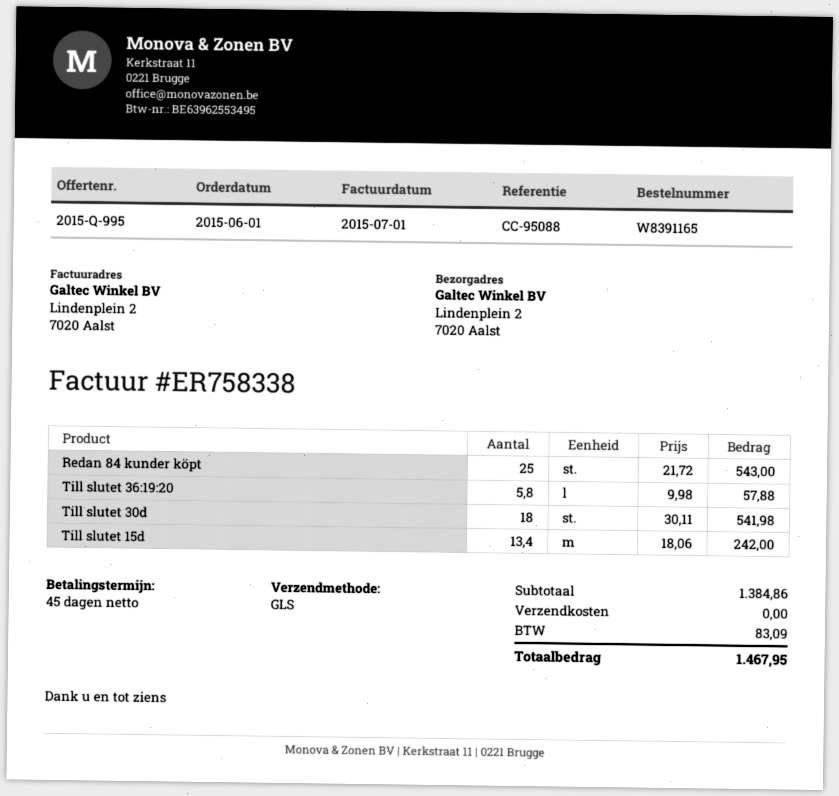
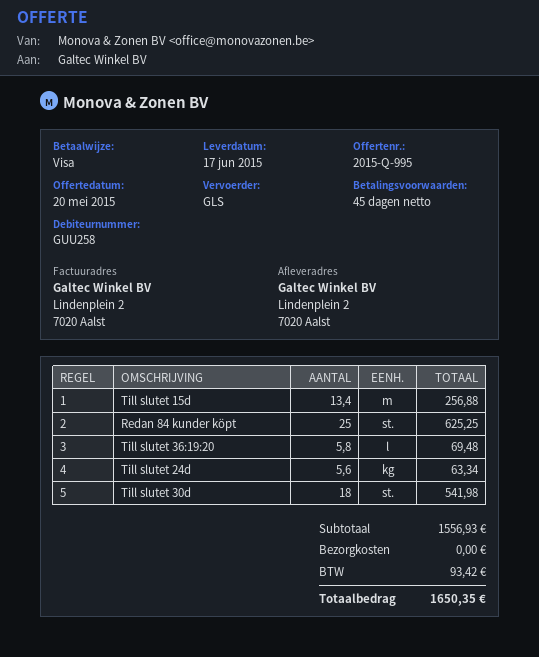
Redan 84 kunder köpt: 25 for 543.00 -> 25 for 625.25
Till slutet 36:19:20: 5.8 for 57.88 -> 5.8 for 69.48
Till slutet 15d: 13.4 for 242.00 -> 13.4 for 256.88
Till slutet 24d: none -> 5.6 for 63.34
subtotal: 1384.86 -> 1556.93
tax: 83.09 -> 93.42
total: 1467.95 -> 1650.35

